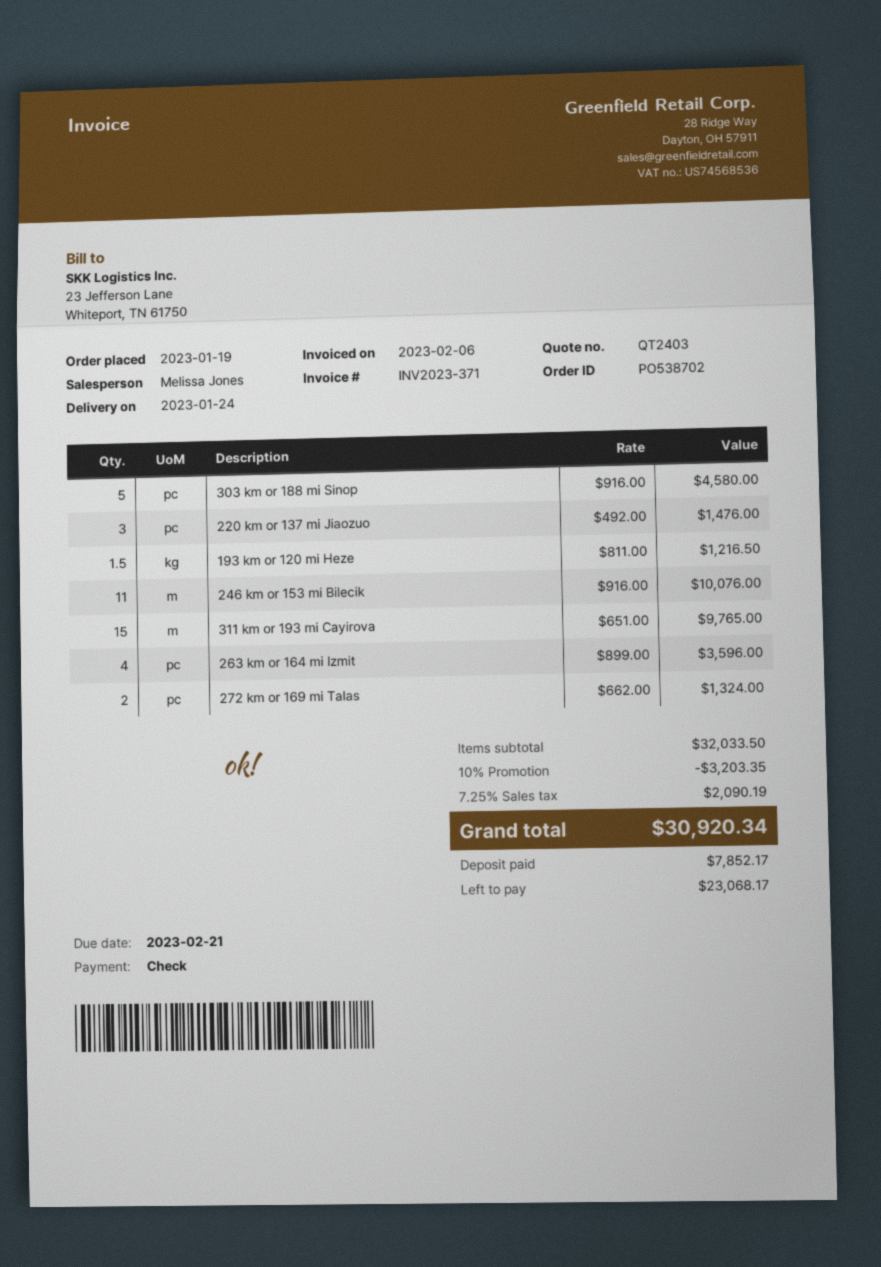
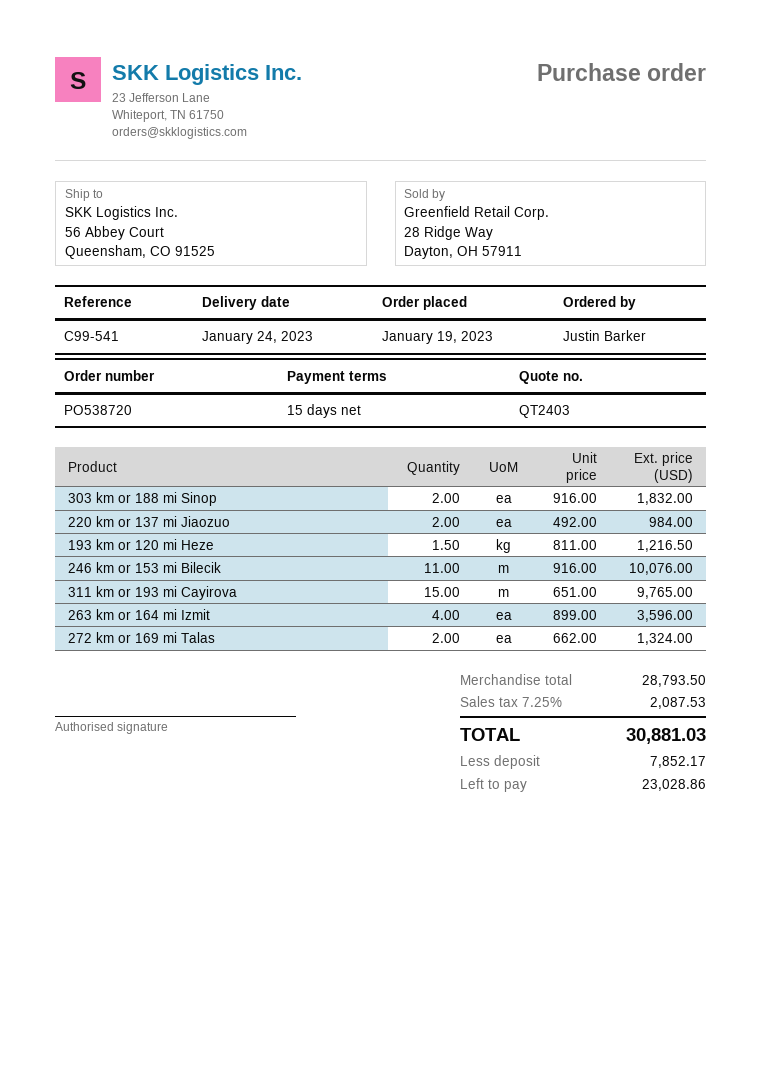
order number: PO538702 -> PO538720
303 km or 188 mi Sinop: 5 x 916.00 = 4580.00 -> 2 x 916.00 = 1832.00
220 km or 137 mi Jiaozuo: 3 x 492.00 = 1476.00 -> 2 x 492.00 = 984.00
subtotal: 32033.50 -> 28793.50
discount: 10% = 3203.35 -> none
tax: 7.25% = 2090.19 -> 7.25% = 2087.53
total: 30920.34 -> 30881.03
balance: 23068.17 -> 23028.86

